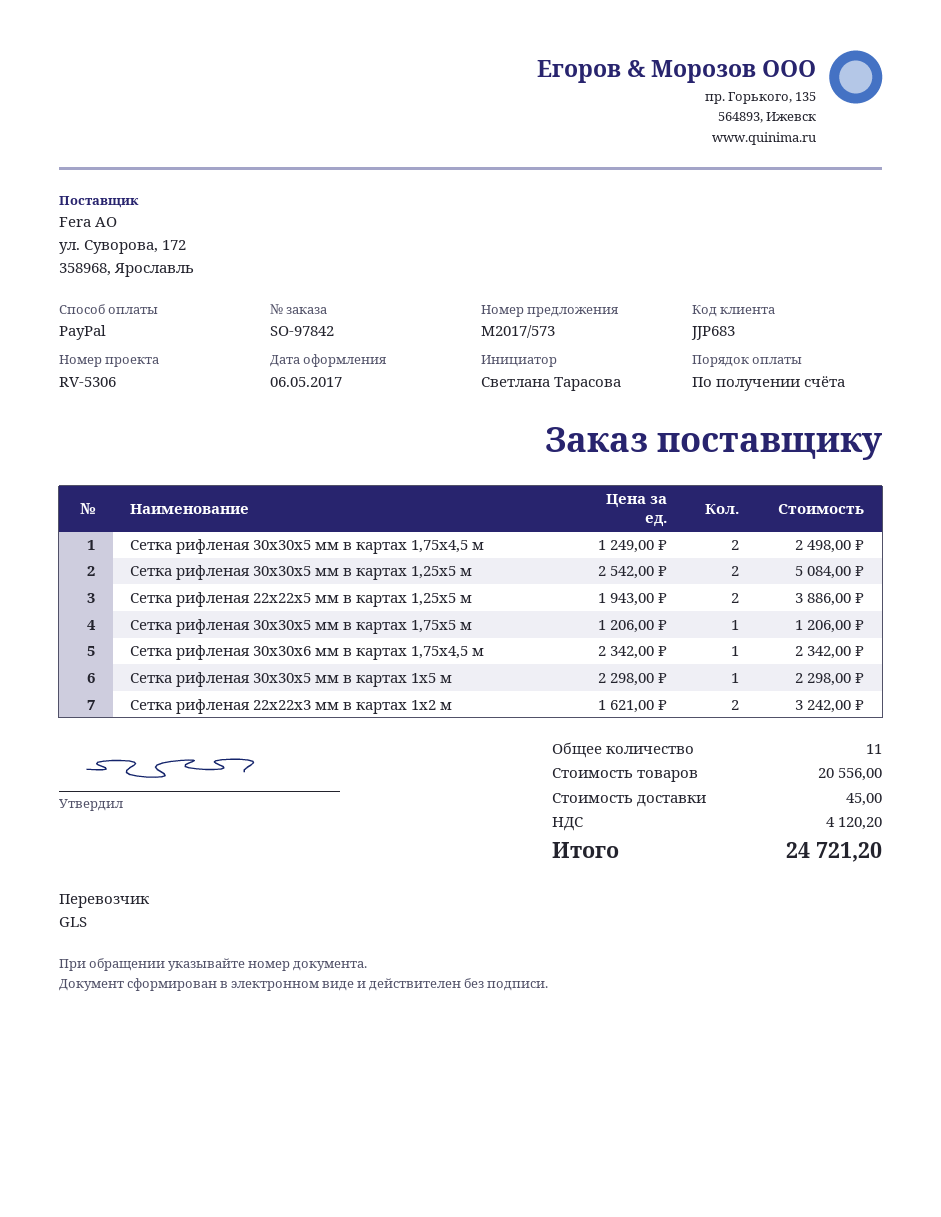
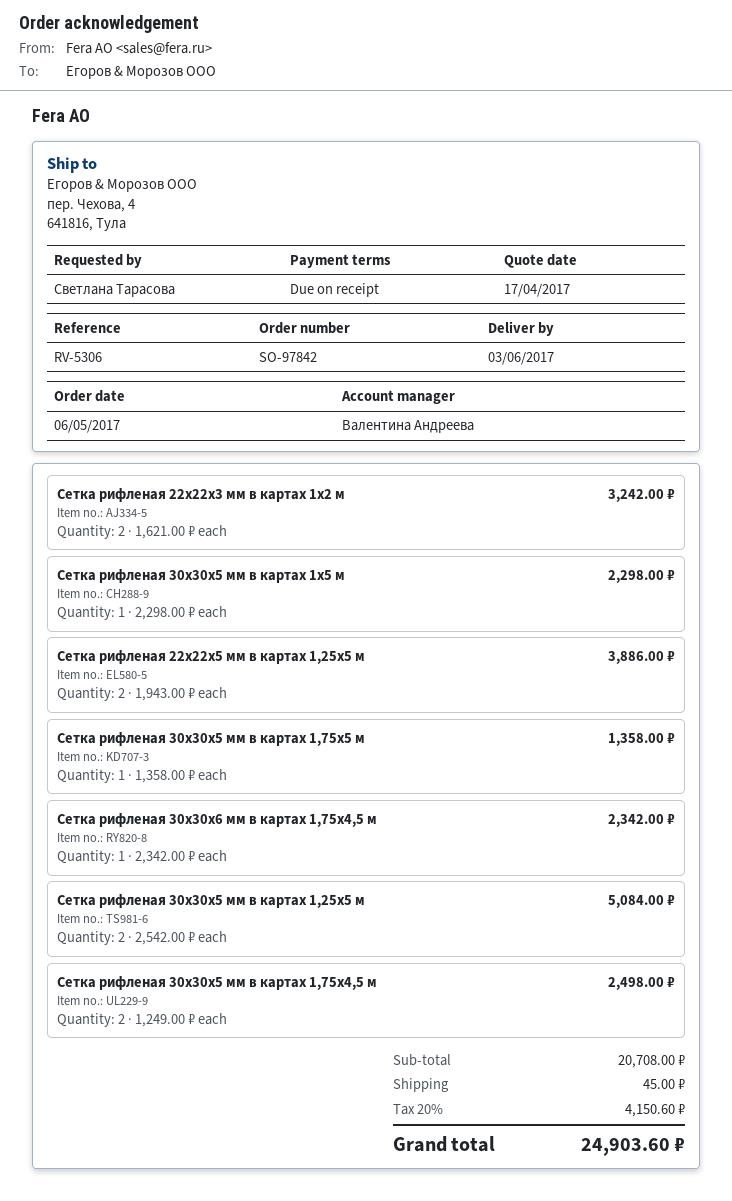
Сетка рифленая 30х30х5 мм в картах 1,75х5 м: 1 x 1206.00 = 1206.00 -> 1 x 1358.00 = 1358.00
subtotal: 20556.00 -> 20708.00
tax: 4120.20 -> 4150.60
total: 24721.20 -> 24903.60

